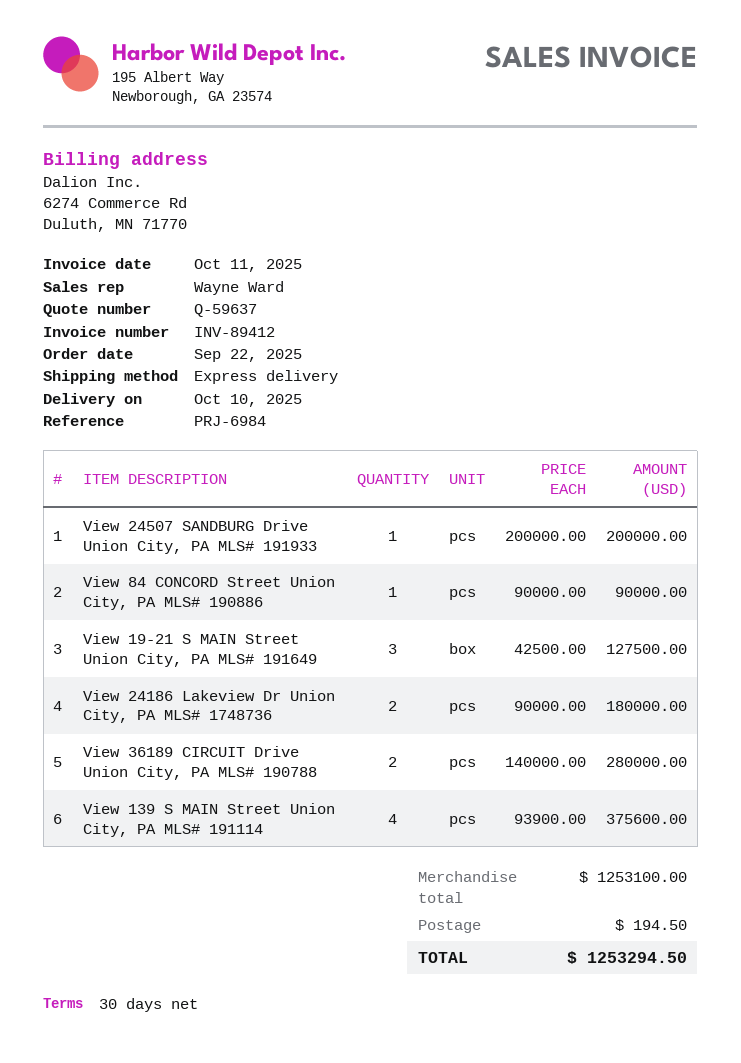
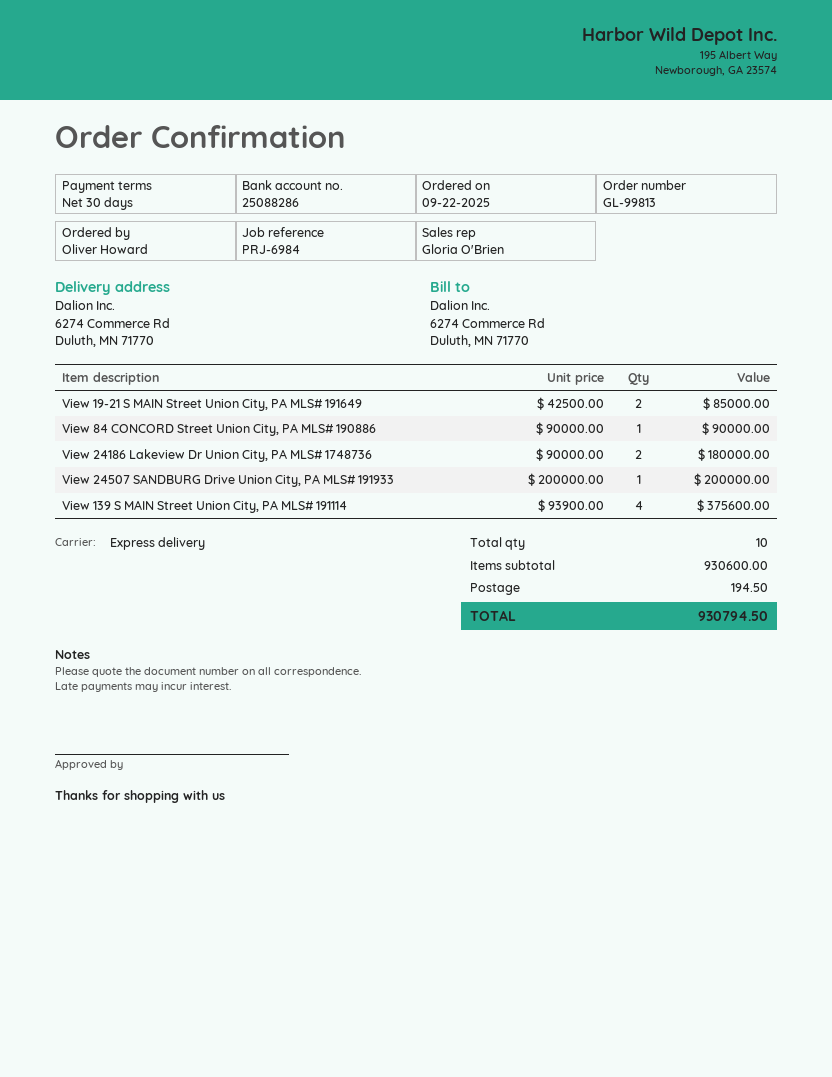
sales rep: Wayne Ward -> Gloria O'Brien
View 19-21 S MAIN Street Union City, PA MLS# 191649: 3 x 42500.00 = 127500.00 -> 2 x 42500.00 = 85000.00
View 36189 CIRCUIT Drive Union City, PA MLS# 190788: 2 x 140000.00 = 280000.00 -> none
subtotal: 1253100.00 -> 930600.00
total: 1253294.50 -> 930794.50

